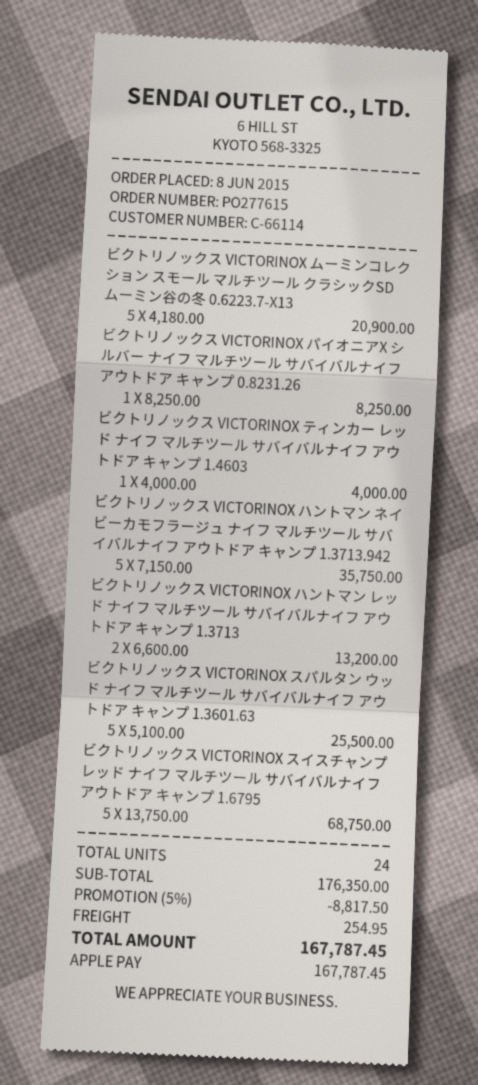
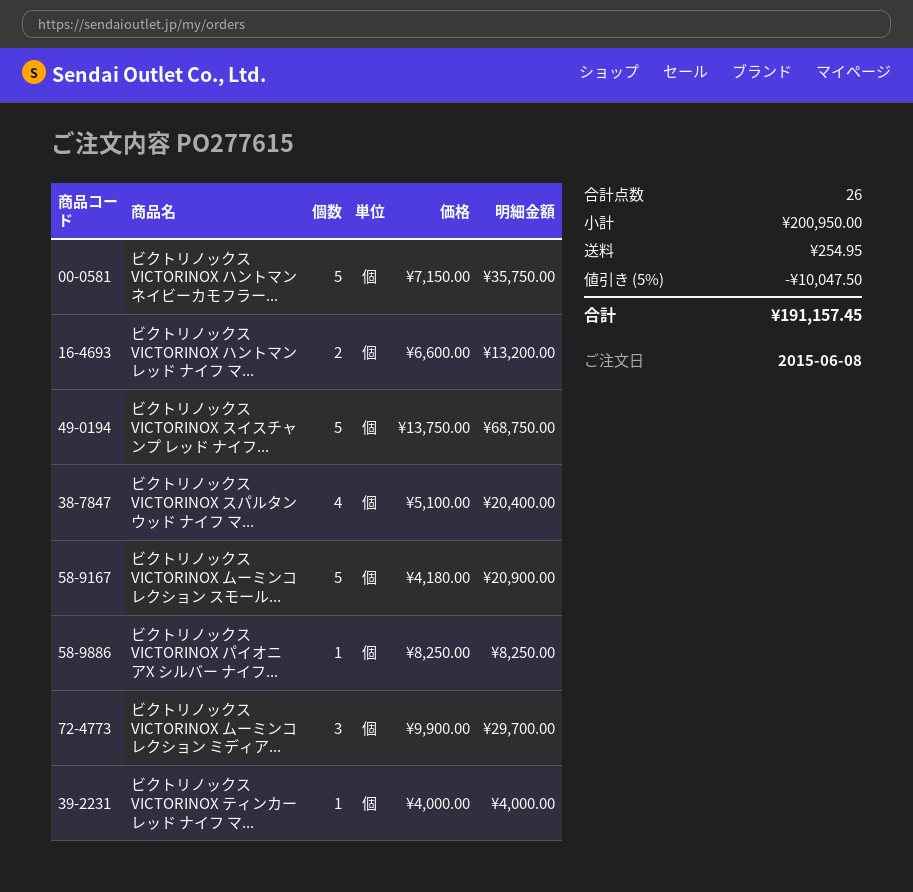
ビクトリノックス VICTORINOX スパルタン ウッド ナイフ マルチツール サバイバルナイフ アウトドア キャンプ 1.3601.63: 5 x 5100.00 = 25500.00 -> 4 x 5100.00 = 20400.00
ビクトリノックス VICTORINOX ムーミンコレクション ミディア...: none -> 3 x 9900.00 = 29700.00
total quantity: 24 -> 26
subtotal: 176350.00 -> 200950.00
discount: 5% = 8817.50 -> 5% = 10047.50
total: 167787.45 -> 191157.45

